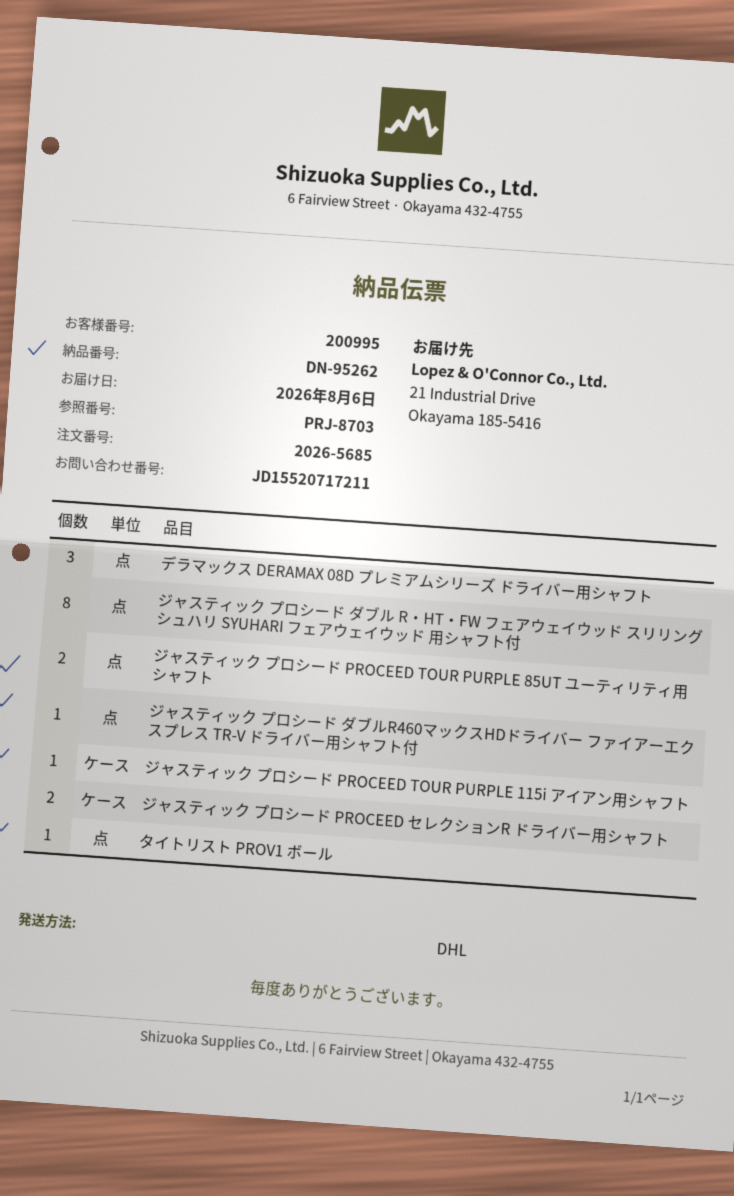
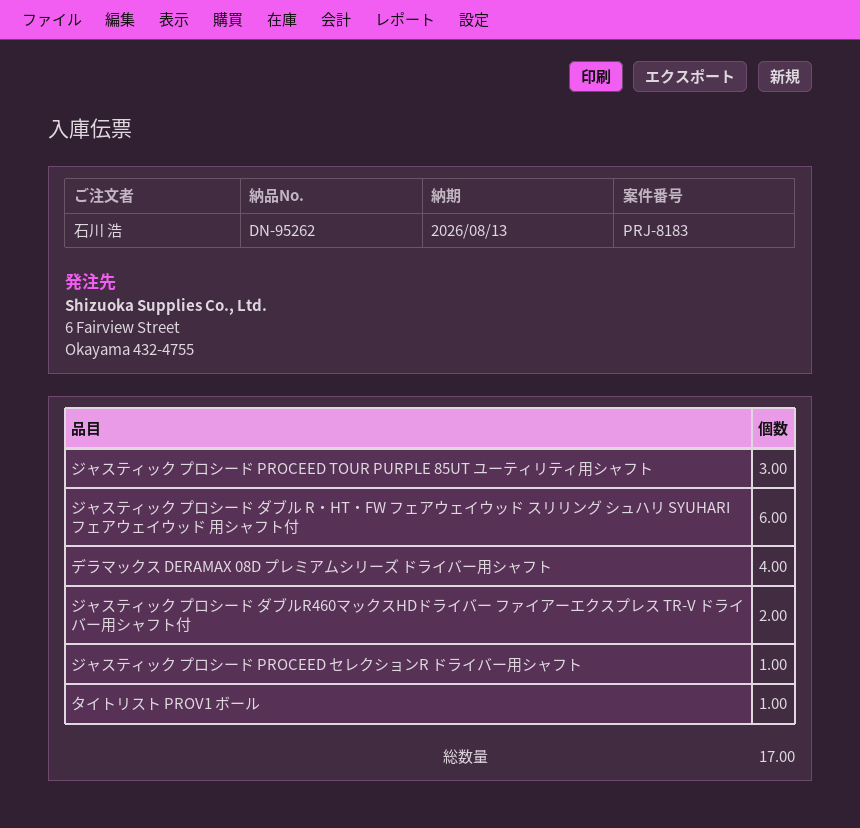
delivery date: 2026-08-06 -> 2026-08-13
reference: PRJ-8703 -> PRJ-8183
デラマックス DERAMAX 08D プレミアムシリーズ ドライバー用シャフト: 3 -> 4
ジャスティック プロシード ダブル R・HT・FW フェアウェイウッド スリリング シュハリ SYUHARI フェアウェイウッド 用シャフト付: 8 -> 6
ジャスティック プロシード PROCEED TOUR PURPLE 85UT ユーティリティ用シャフト: 2 -> 3
ジャスティック プロシード ダブルR460マックスHDドライバー ファイアーエクスプレス TR-V ドライバー用シャフト付: 1 -> 2
ジャスティック プロシード PROCEED TOUR PURPLE 115i アイアン用シャフト: 1 -> none
ジャスティック プロシード PROCEED セレクションR ドライバー用シャフト: 2 -> 1

